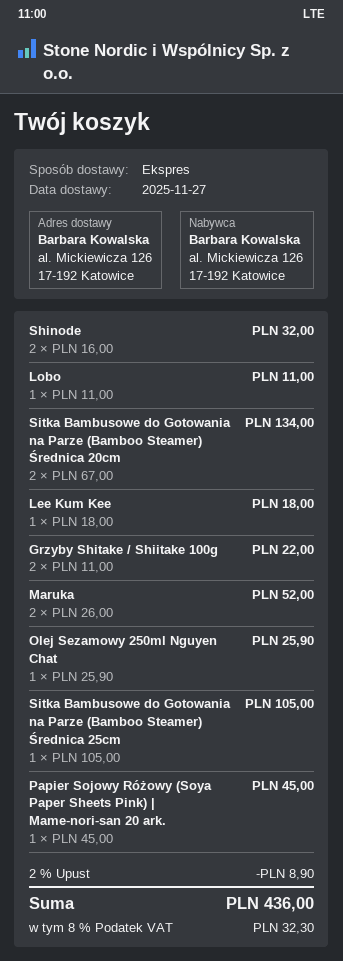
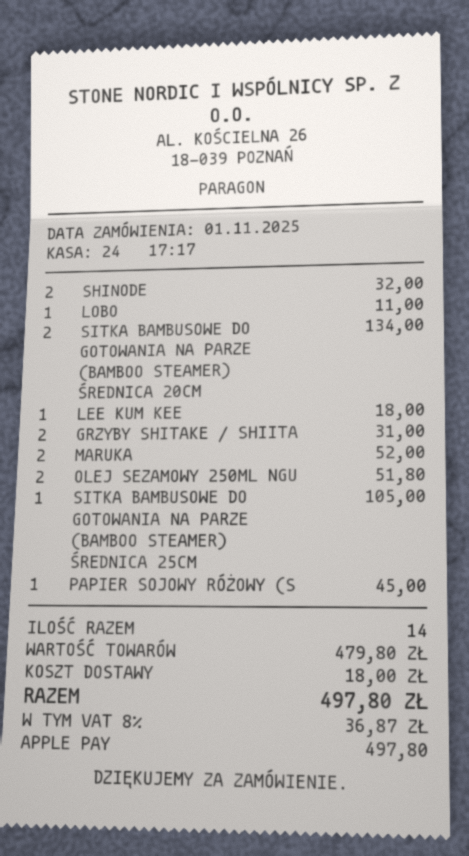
Grzyby Shitake / Shiitake 100g: 2 for 22.00 -> 2 for 31.00
Olej Sezamowy 250ml Nguyen Chat: 1 for 25.90 -> 2 for 51.80
discount: 2% = 8.90 -> none
shipping: none -> 18.00
tax: 8% = 32.30 -> 8% = 36.87
total: 436.00 -> 497.80

